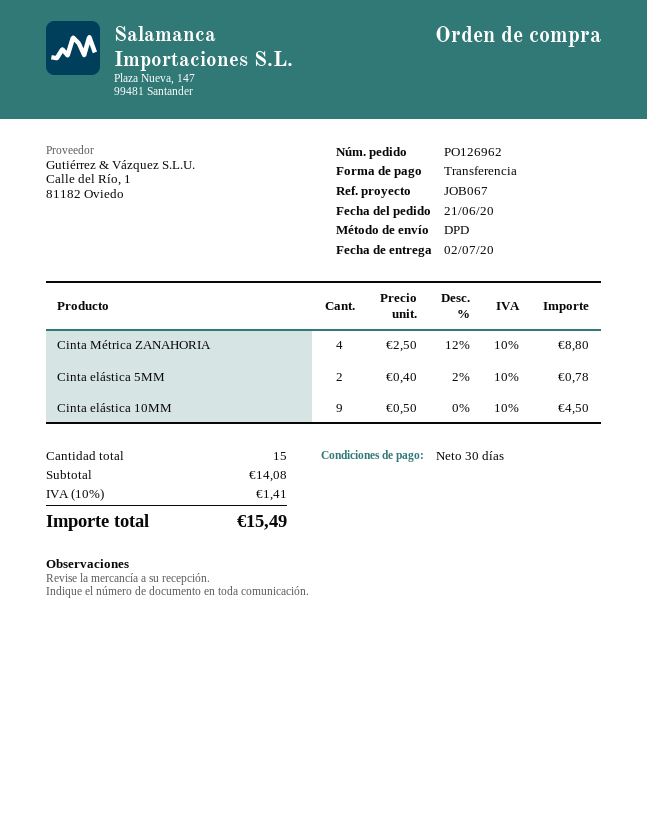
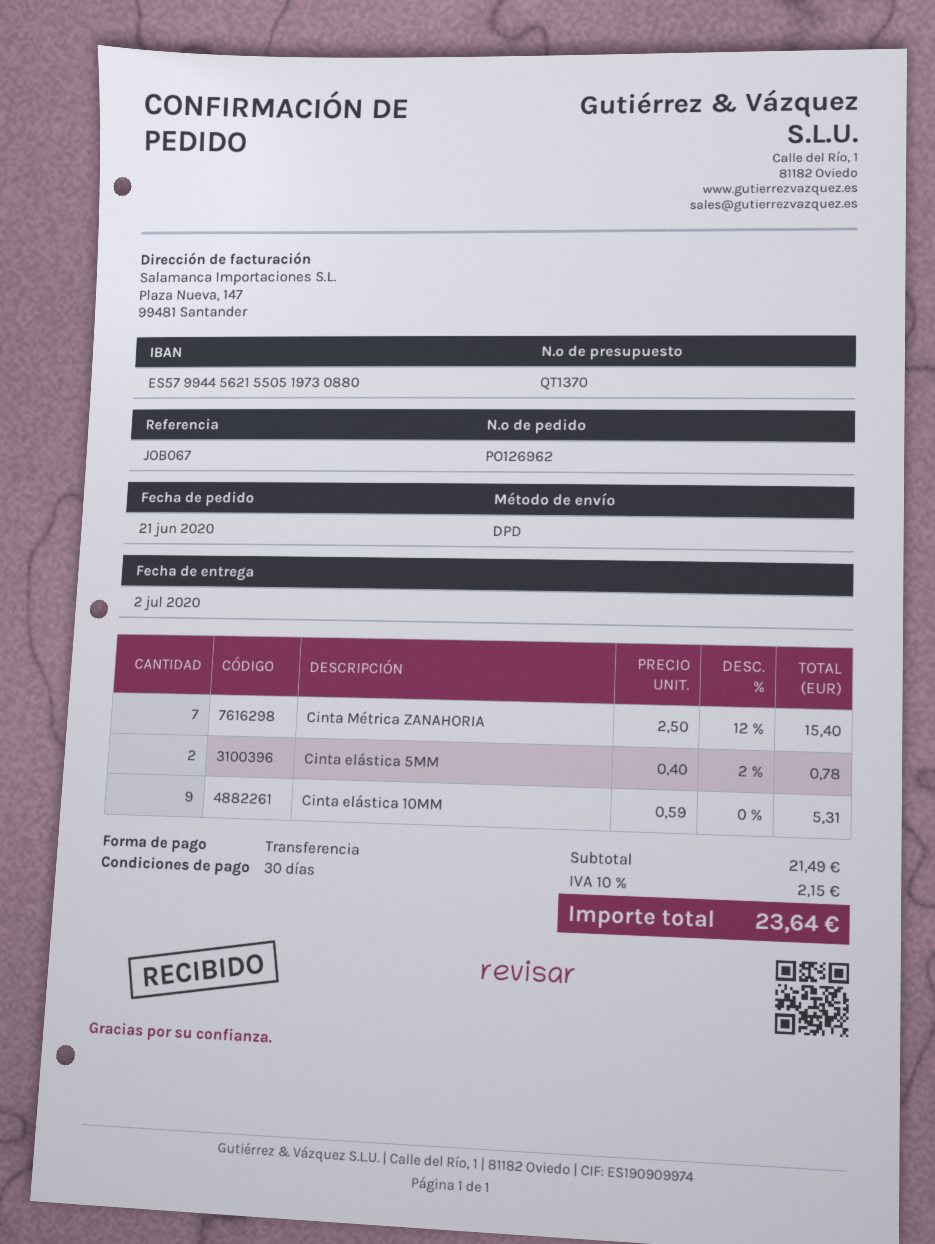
Cinta Métrica ZANAHORIA: 4 x 2.50 - 12% = 8.80 -> 7 x 2.50 - 12% = 15.40
Cinta elástica 10MM: 9 x 0.50 = 4.50 -> 9 x 0.59 = 5.31
subtotal: 14.08 -> 21.49
tax: 10% = 1.41 -> 10% = 2.15
total: 15.49 -> 23.64

